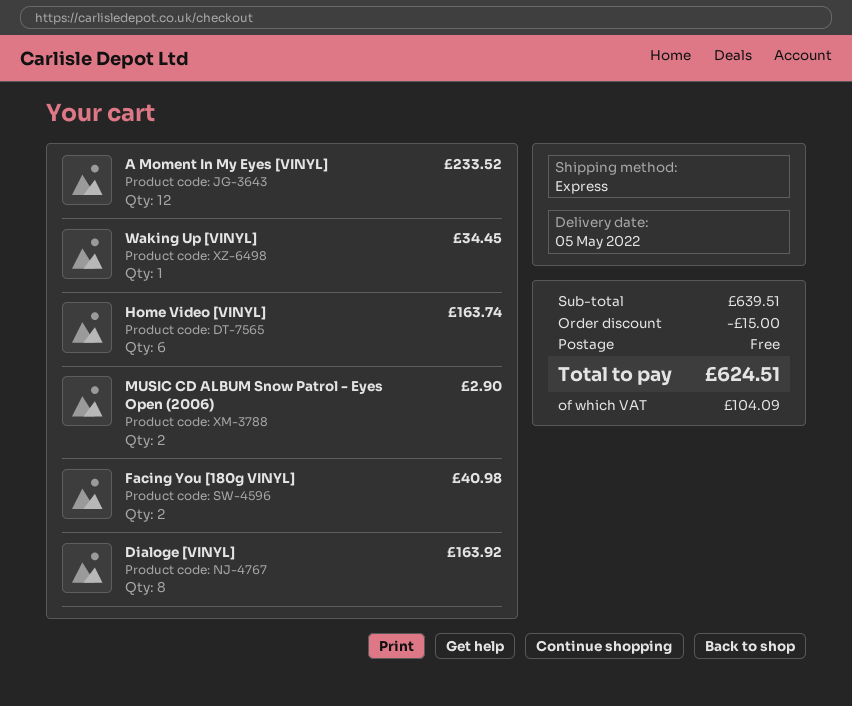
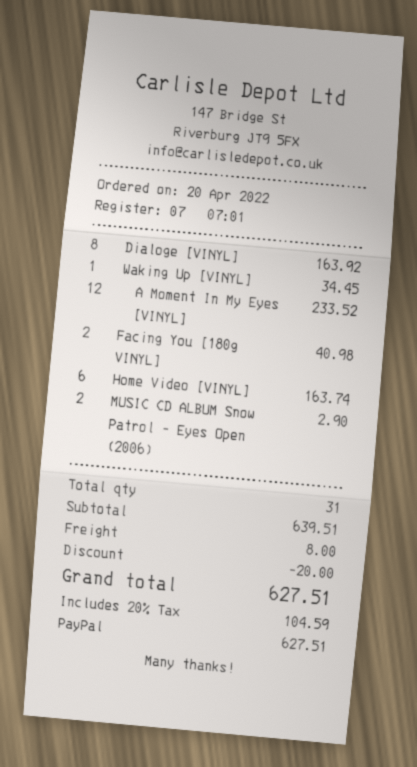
discount: 15.00 -> 20.00
shipping: 0.00 -> 8.00
tax: 104.09 -> 104.59
total: 624.51 -> 627.51

